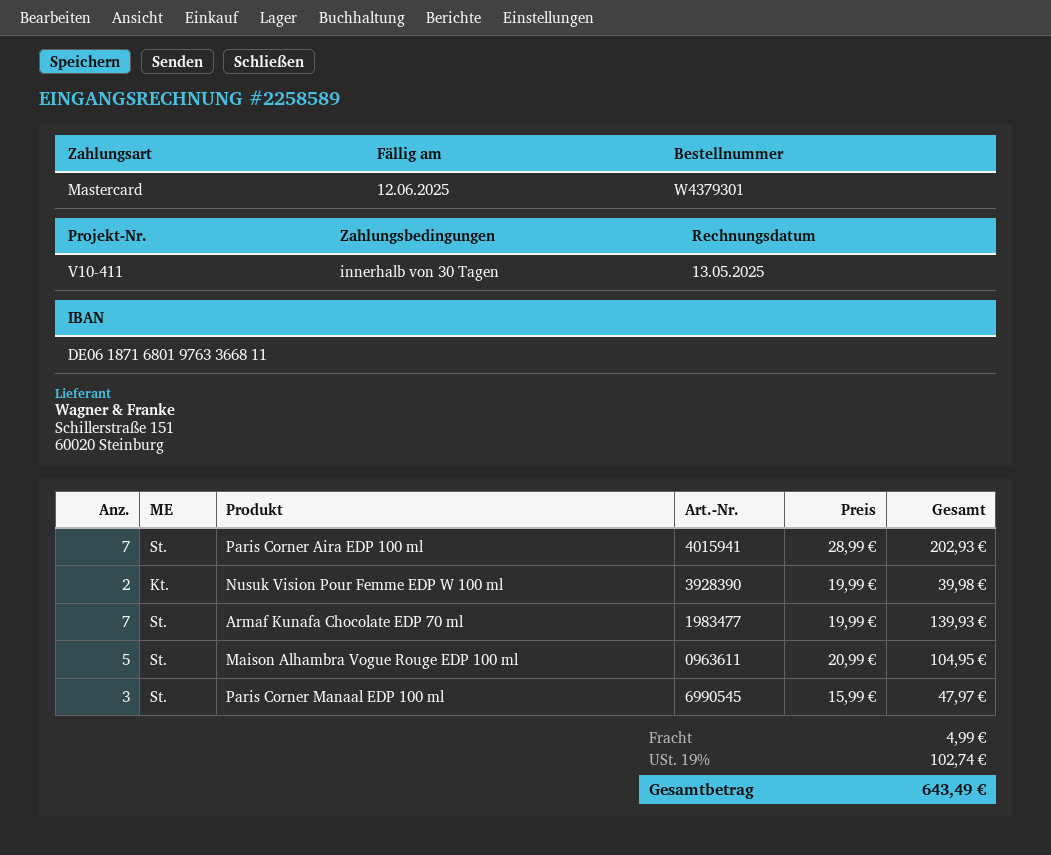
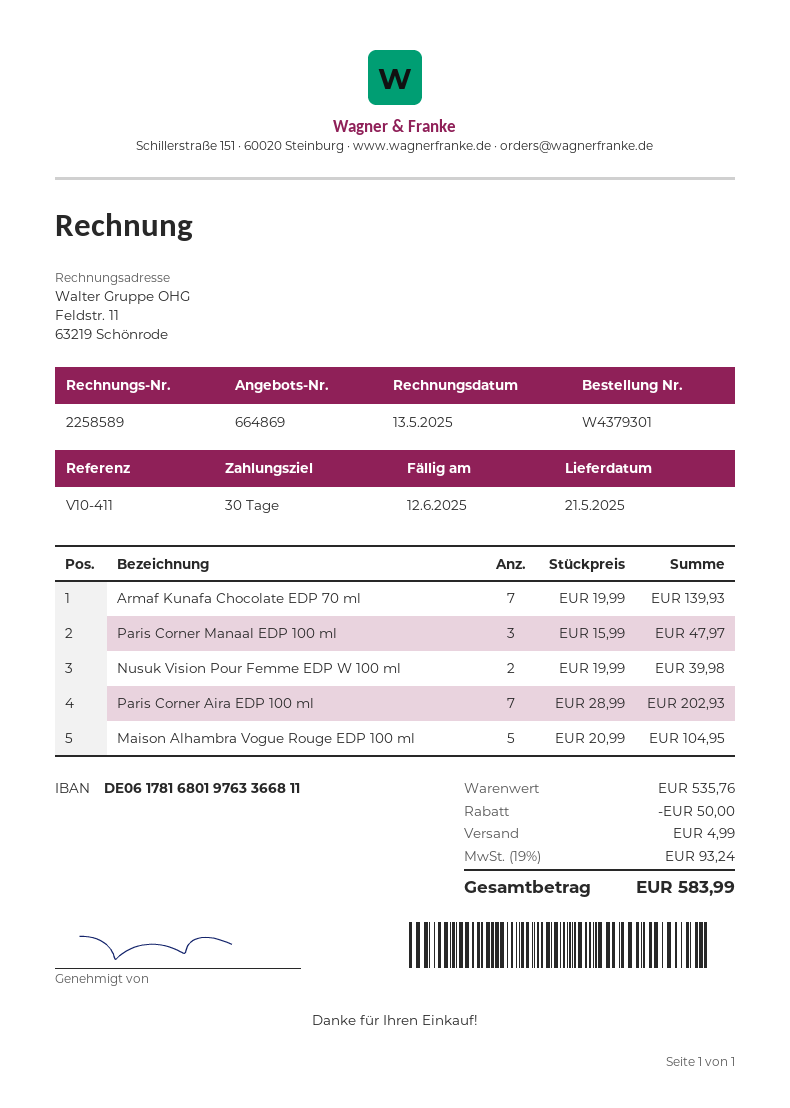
bank account: DE06187168019763366811 -> DE06178168019763366811
discount: none -> 50.00
tax: 19% = 102.74 -> 19% = 93.24
total: 643.49 -> 583.99

